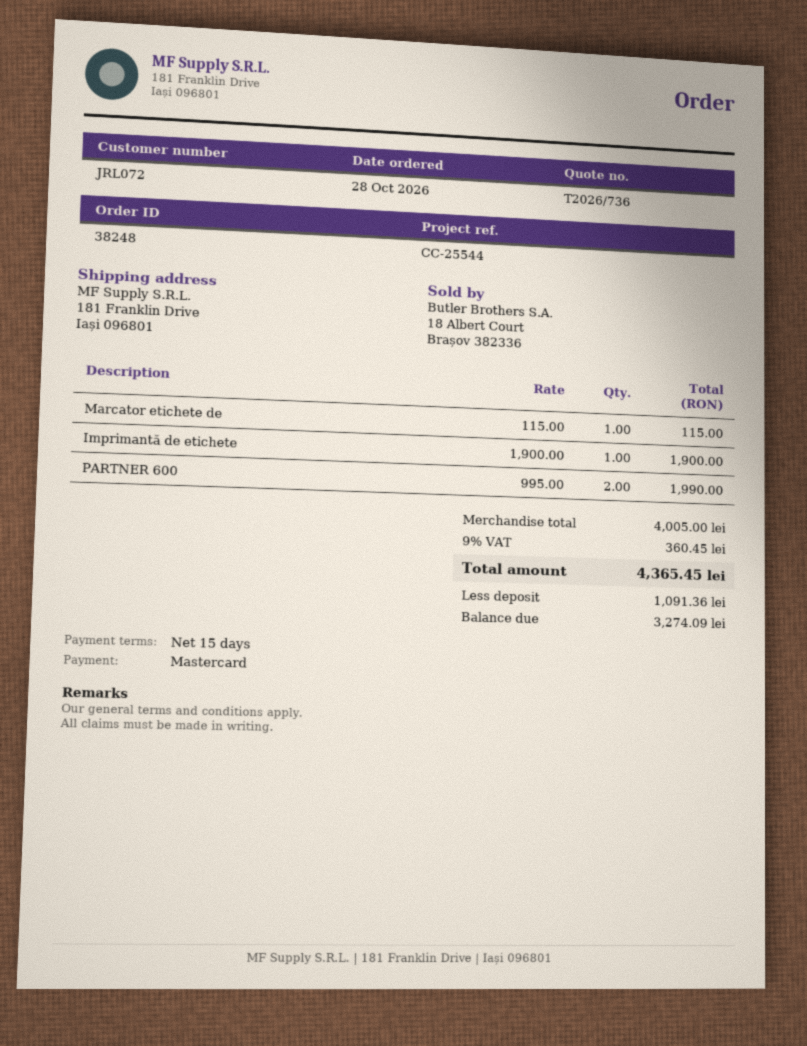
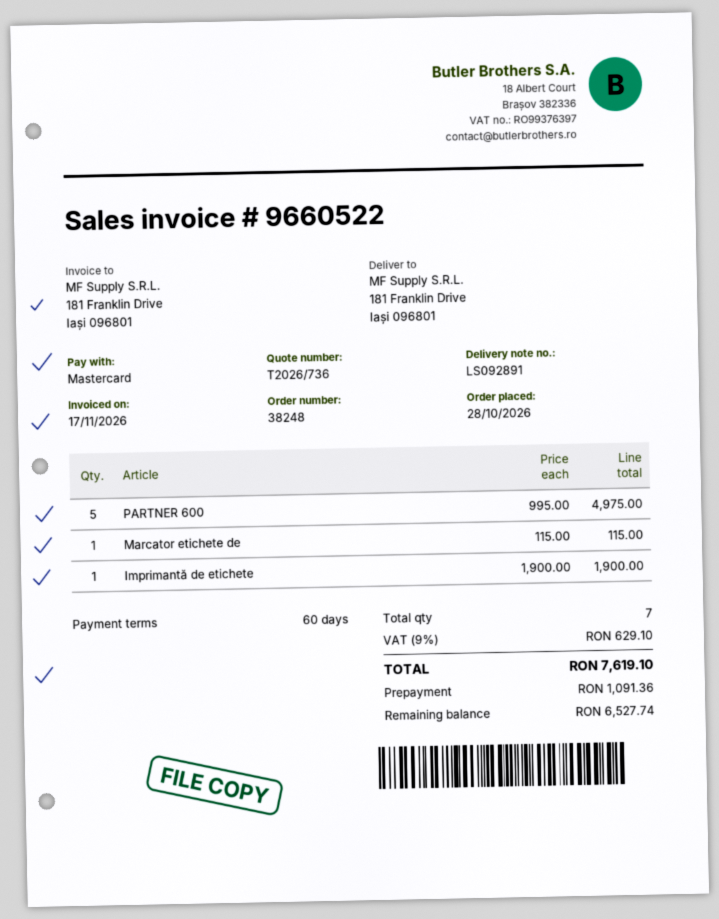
payment terms: 15 days -> 60 days
PARTNER 600: 2 x 995.00 = 1990.00 -> 5 x 995.00 = 4975.00
tax: 9% = 360.45 -> 9% = 629.10
total: 4365.45 -> 7619.10
balance: 3274.09 -> 6527.74

